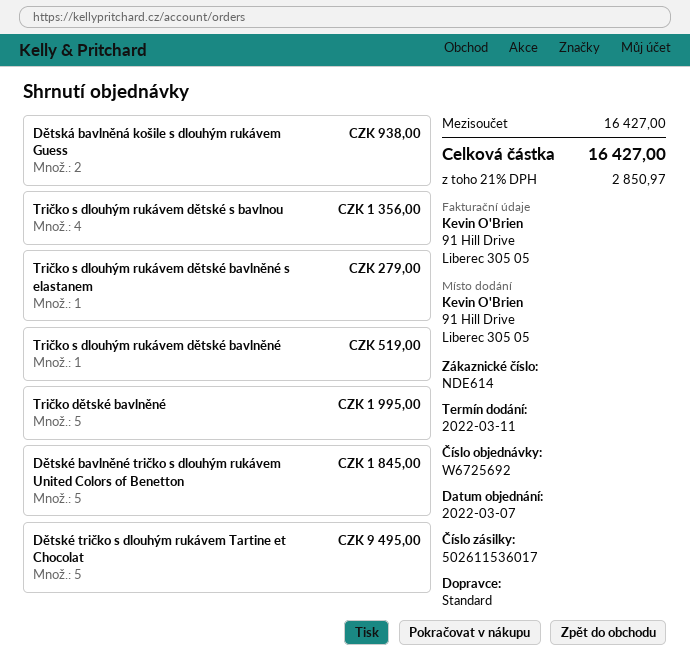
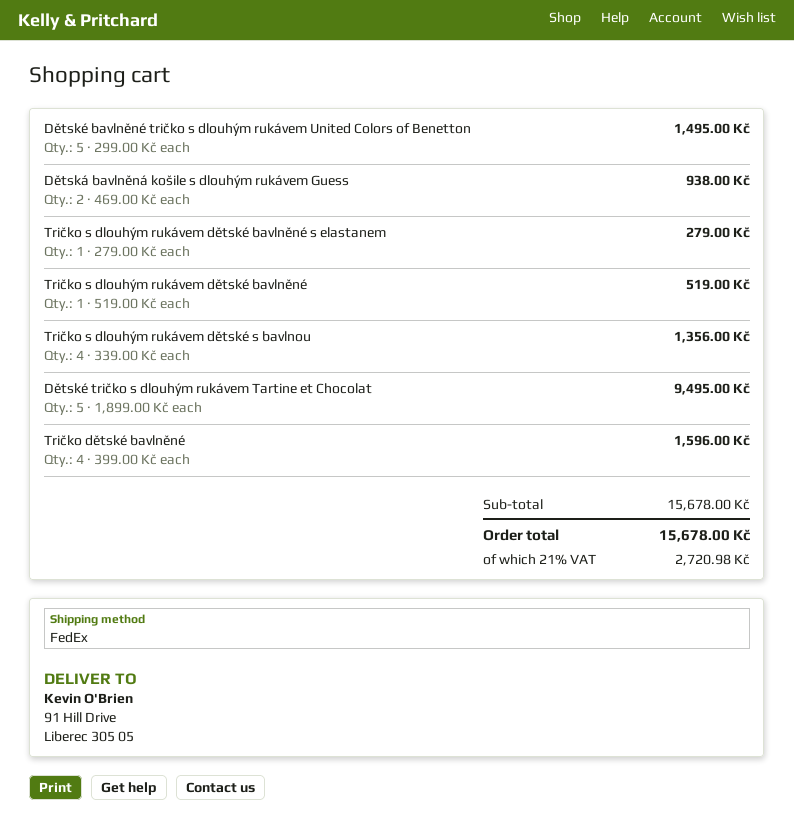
shipping method: standard -> FedEx
Tričko dětské bavlněné: 5 for 1995.00 -> 4 for 1596.00
Dětské bavlněné tričko s dlouhým rukávem United Colors of Benetton: 5 for 1845.00 -> 5 for 1495.00
subtotal: 16427.00 -> 15678.00
tax: 21% = 2850.97 -> 21% = 2720.98
total: 16427.00 -> 15678.00

